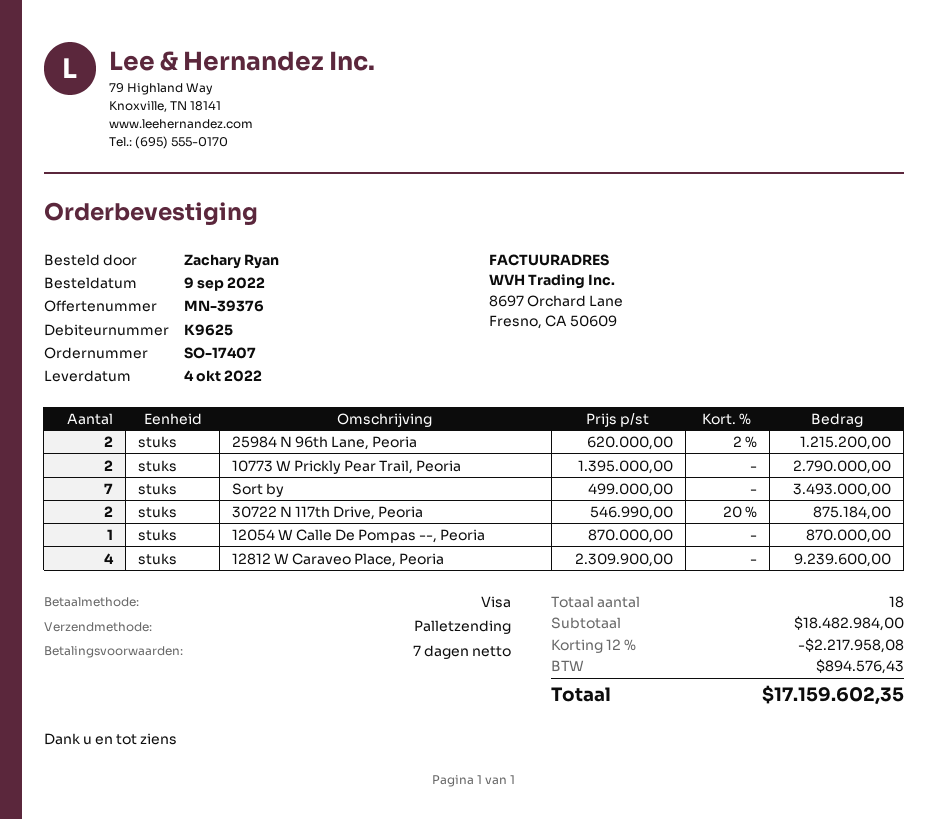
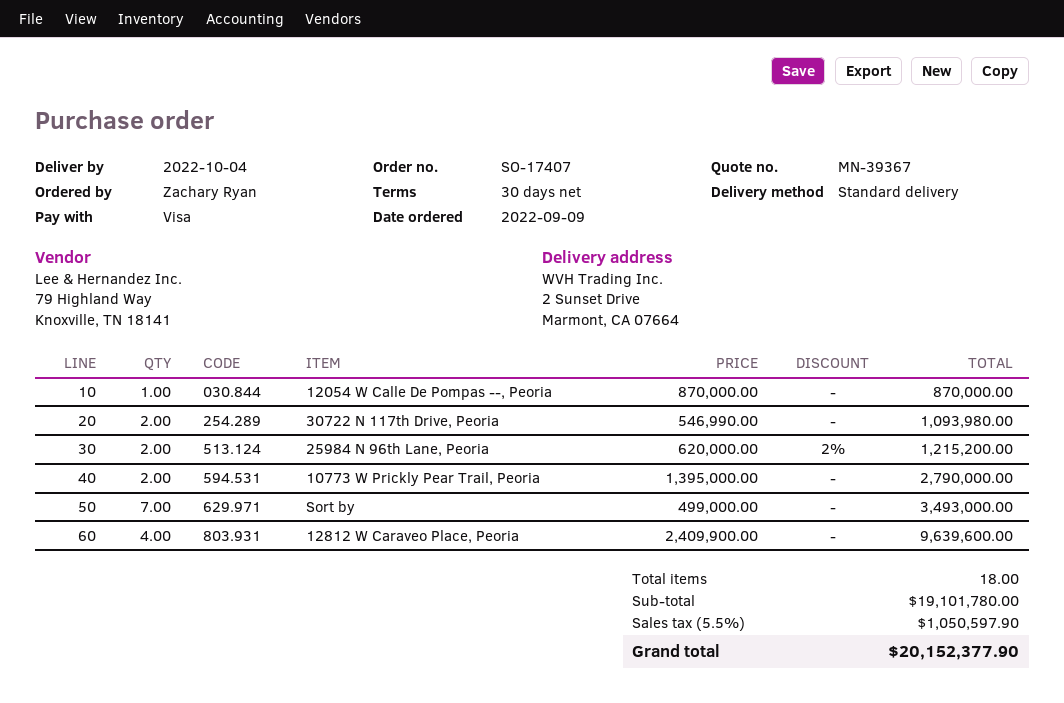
quote number: MN-39376 -> MN-39367
payment terms: 7 days -> 30 days
shipping method: pallet freight -> standard
30722 N 117th Drive, Peoria: 2 x 546990.00 - 20% = 875184.00 -> 2 x 546990.00 = 1093980.00
12812 W Caraveo Place, Peoria: 4 x 2309900.00 = 9239600.00 -> 4 x 2409900.00 = 9639600.00
subtotal: 18482984.00 -> 19101780.00
discount: 12% = 2217958.08 -> none
tax: 894576.43 -> 1050597.90
total: 17159602.35 -> 20152377.90

